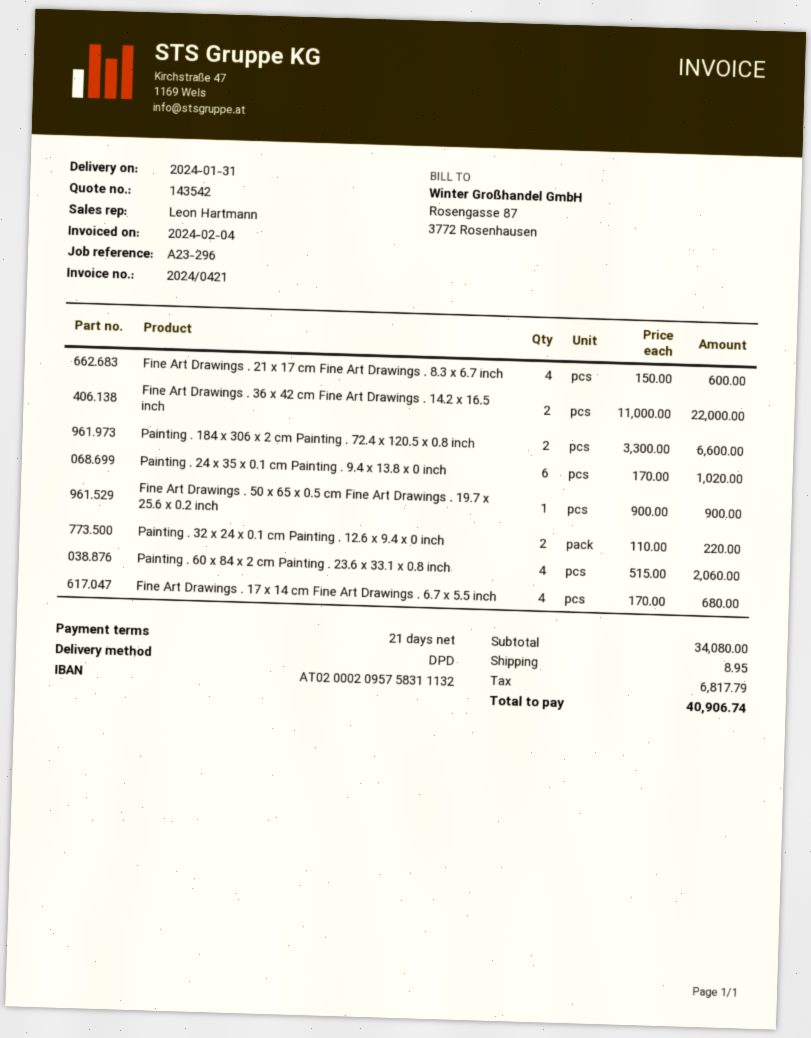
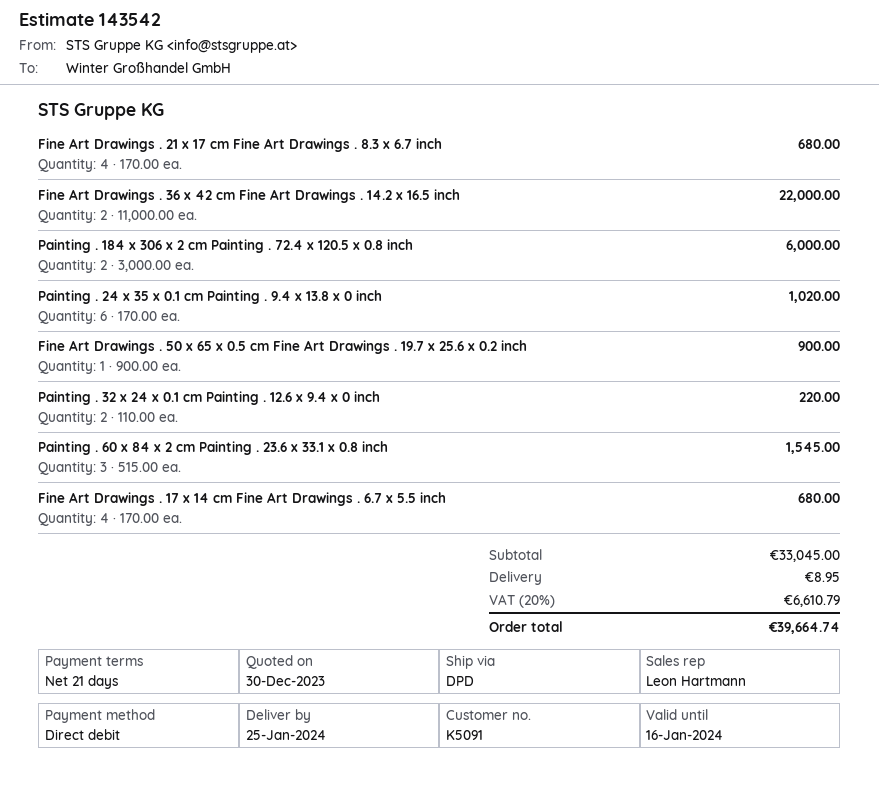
delivery date: 2024-01-31 -> 2024-01-25
Fine Art Drawings . 21 x 17 cm Fine Art Drawings . 8.3 x 6.7 inch: 4 x 150.00 = 600.00 -> 4 x 170.00 = 680.00
Painting . 184 x 306 x 2 cm Painting . 72.4 x 120.5 x 0.8 inch: 2 x 3300.00 = 6600.00 -> 2 x 3000.00 = 6000.00
Painting . 60 x 84 x 2 cm Painting . 23.6 x 33.1 x 0.8 inch: 4 x 515.00 = 2060.00 -> 3 x 515.00 = 1545.00
subtotal: 34080.00 -> 33045.00
tax: 6817.79 -> 6610.79
total: 40906.74 -> 39664.74

